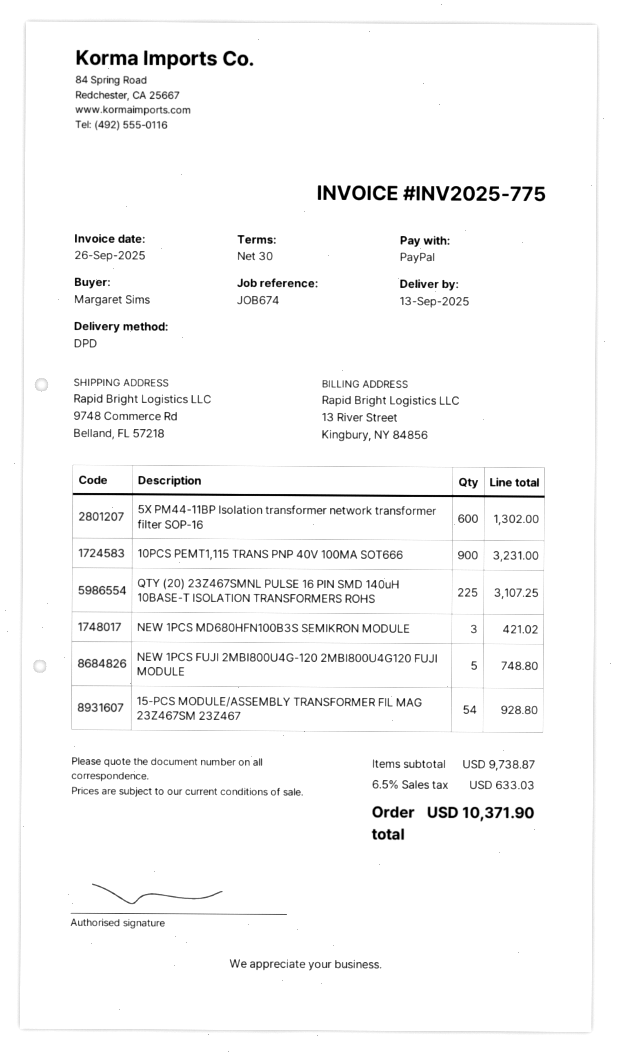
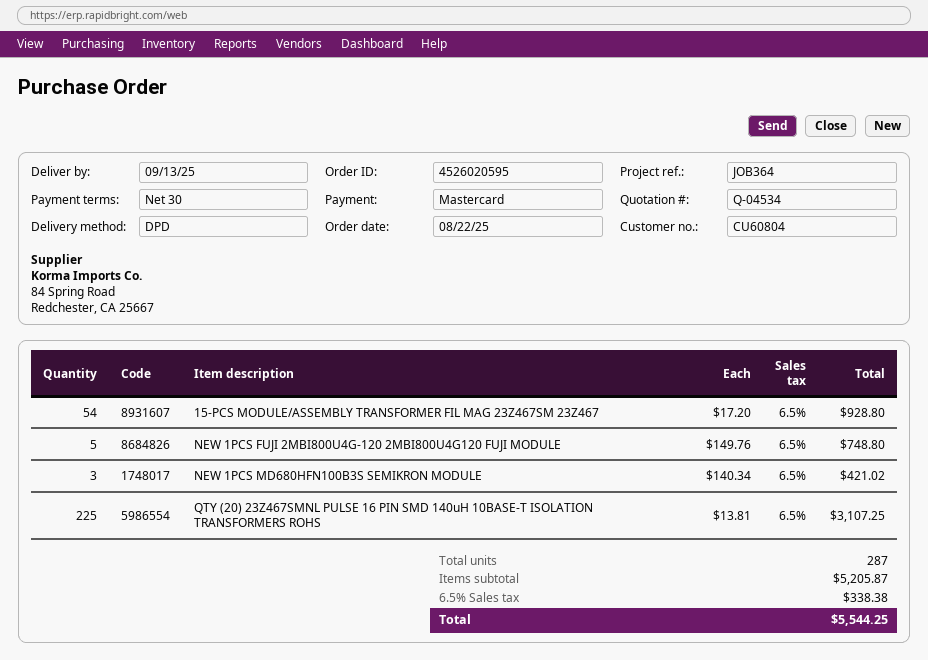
reference: JOB674 -> JOB364
payment method: PayPal -> Mastercard
5X PM44-11BP Isolation transformer network transformer filter SOP-16: 600 for 1302.00 -> none
10PCS PEMT1,115 TRANS PNP 40V 100MA SOT666: 900 for 3231.00 -> none
subtotal: 9738.87 -> 5205.87
tax: 6.5% = 633.03 -> 6.5% = 338.38
total: 10371.90 -> 5544.25

